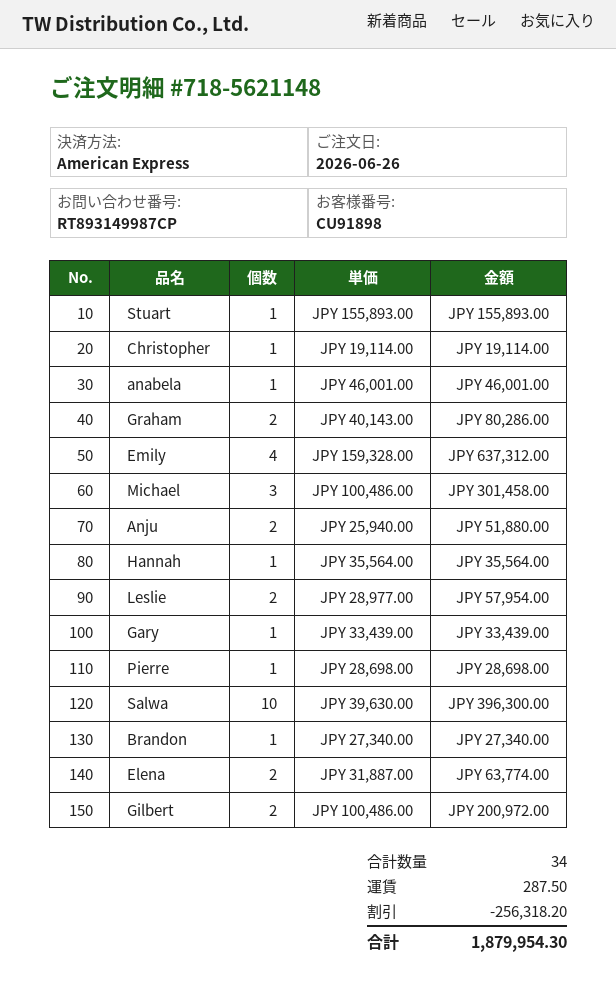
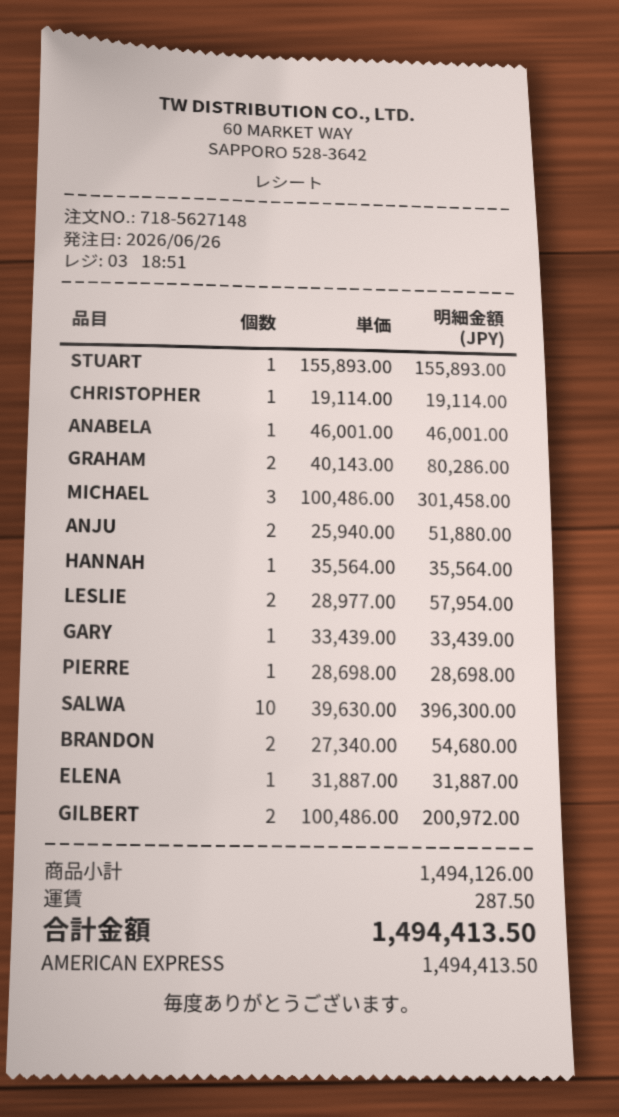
order number: 718-5621148 -> 718-5627148
Emily: 4 x 159328.00 = 637312.00 -> none
Brandon: 1 x 27340.00 = 27340.00 -> 2 x 27340.00 = 54680.00
Elena: 2 x 31887.00 = 63774.00 -> 1 x 31887.00 = 31887.00
discount: 256318.20 -> none
total: 1879954.30 -> 1494413.50

